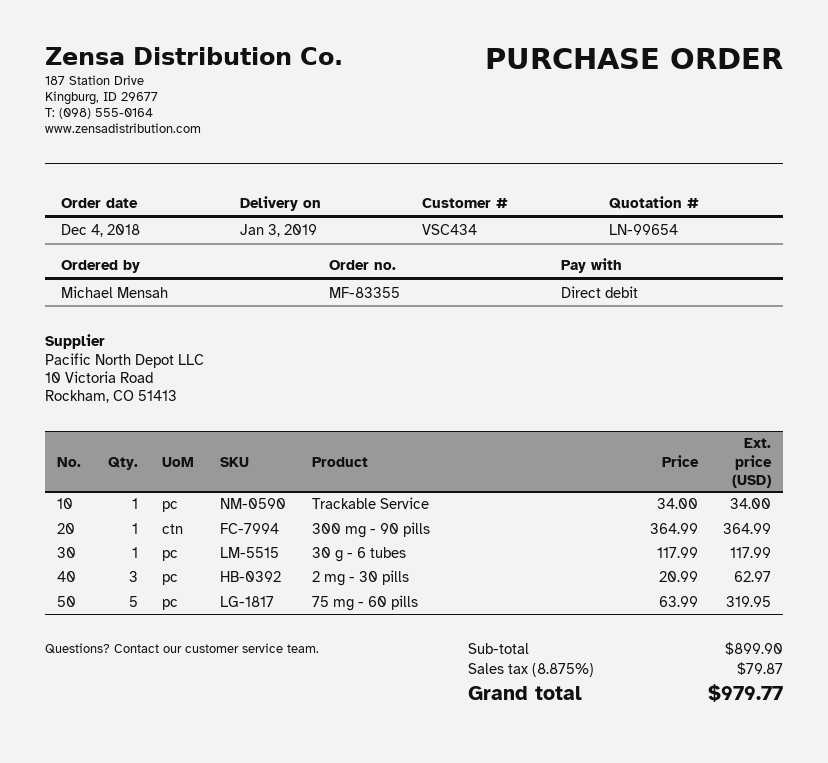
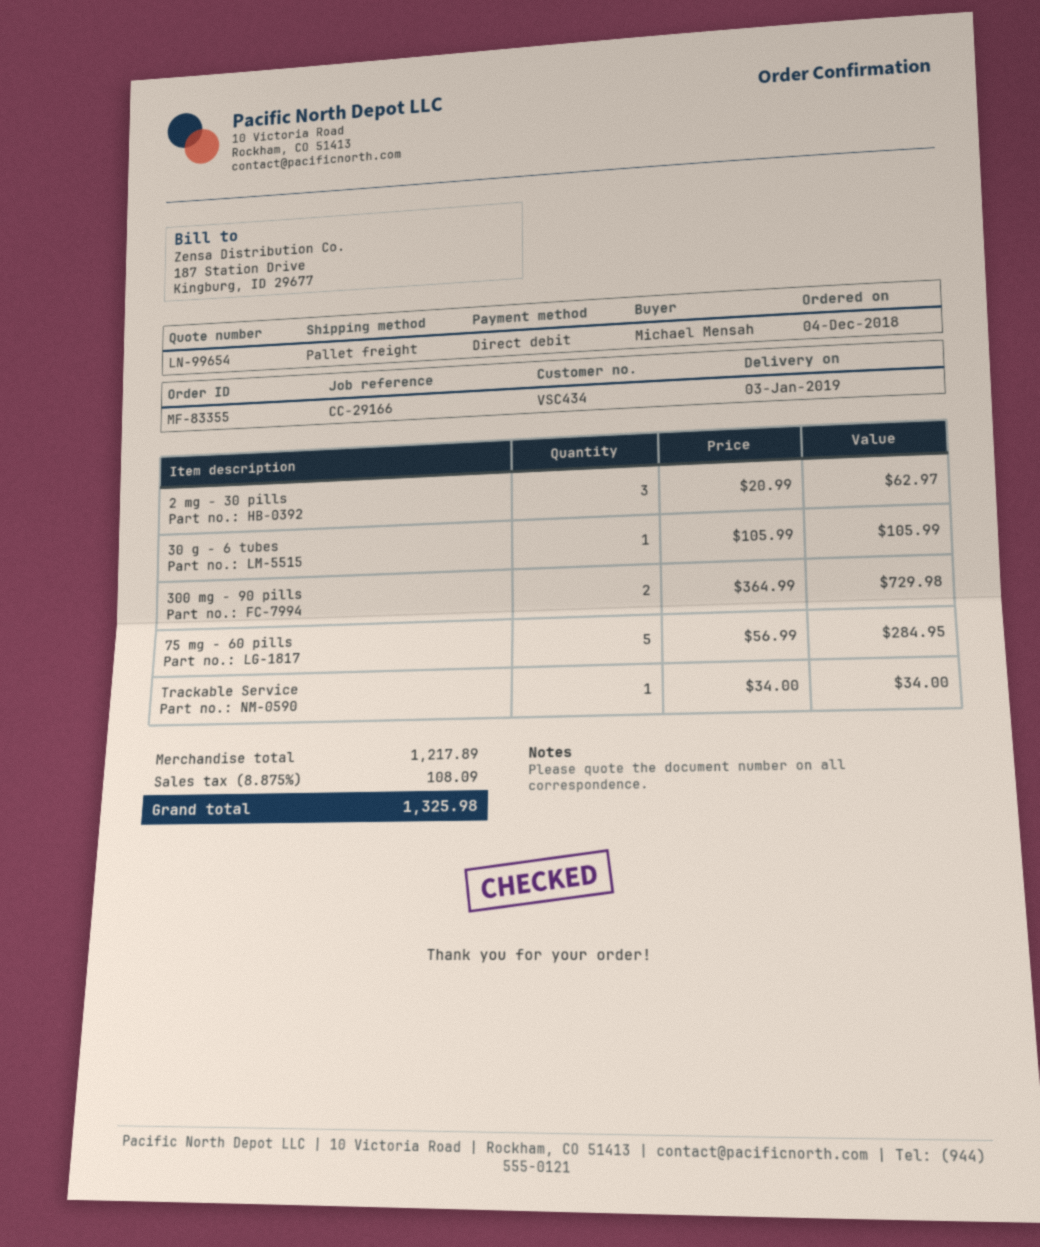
300 mg - 90 pills: 1 x 364.99 = 364.99 -> 2 x 364.99 = 729.98
30 g - 6 tubes: 1 x 117.99 = 117.99 -> 1 x 105.99 = 105.99
75 mg - 60 pills: 5 x 63.99 = 319.95 -> 5 x 56.99 = 284.95
subtotal: 899.90 -> 1217.89
tax: 8.875% = 79.87 -> 8.875% = 108.09
total: 979.77 -> 1325.98

